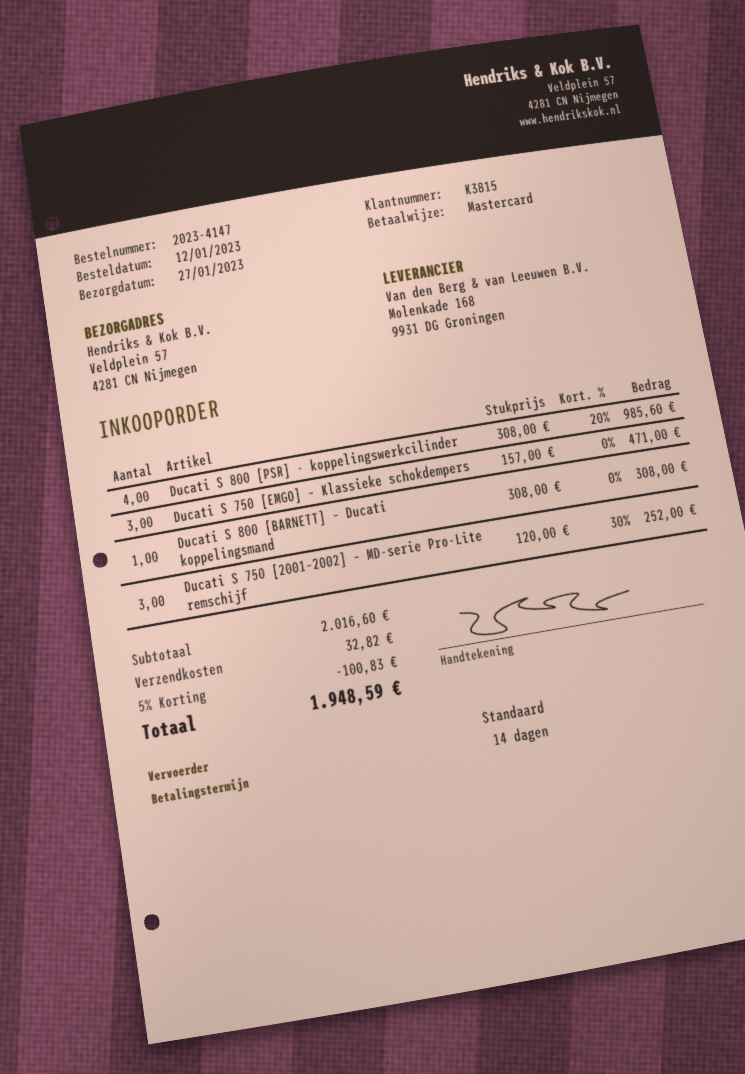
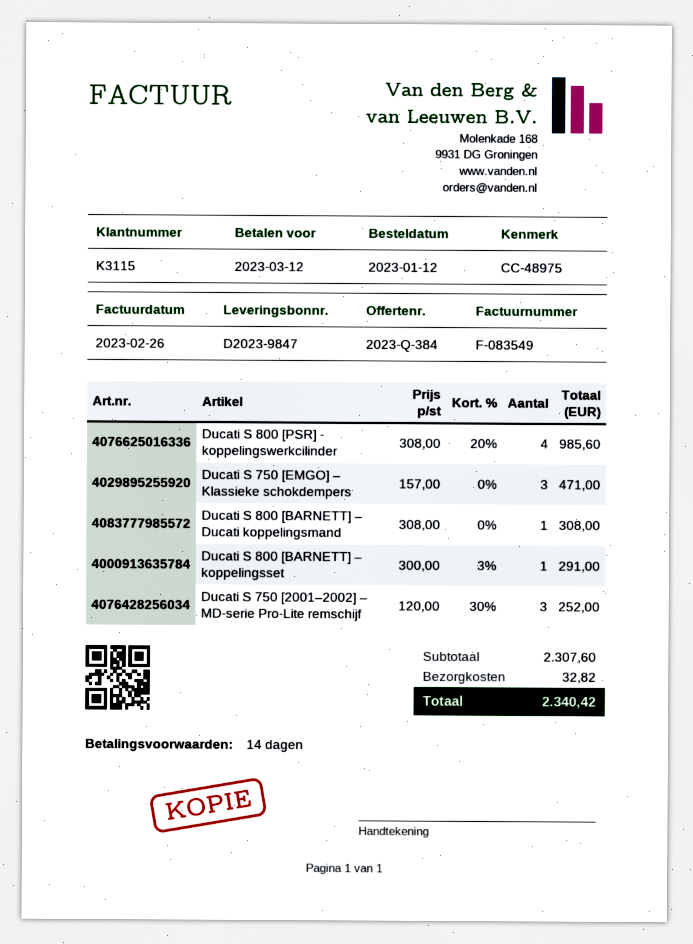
customer number: K3815 -> K3115
Ducati S 800 [BARNETT] – koppelingsset: none -> 1 x 300.00 - 3% = 291.00
subtotal: 2016.60 -> 2307.60
discount: 5% = 100.83 -> none
total: 1948.59 -> 2340.42

